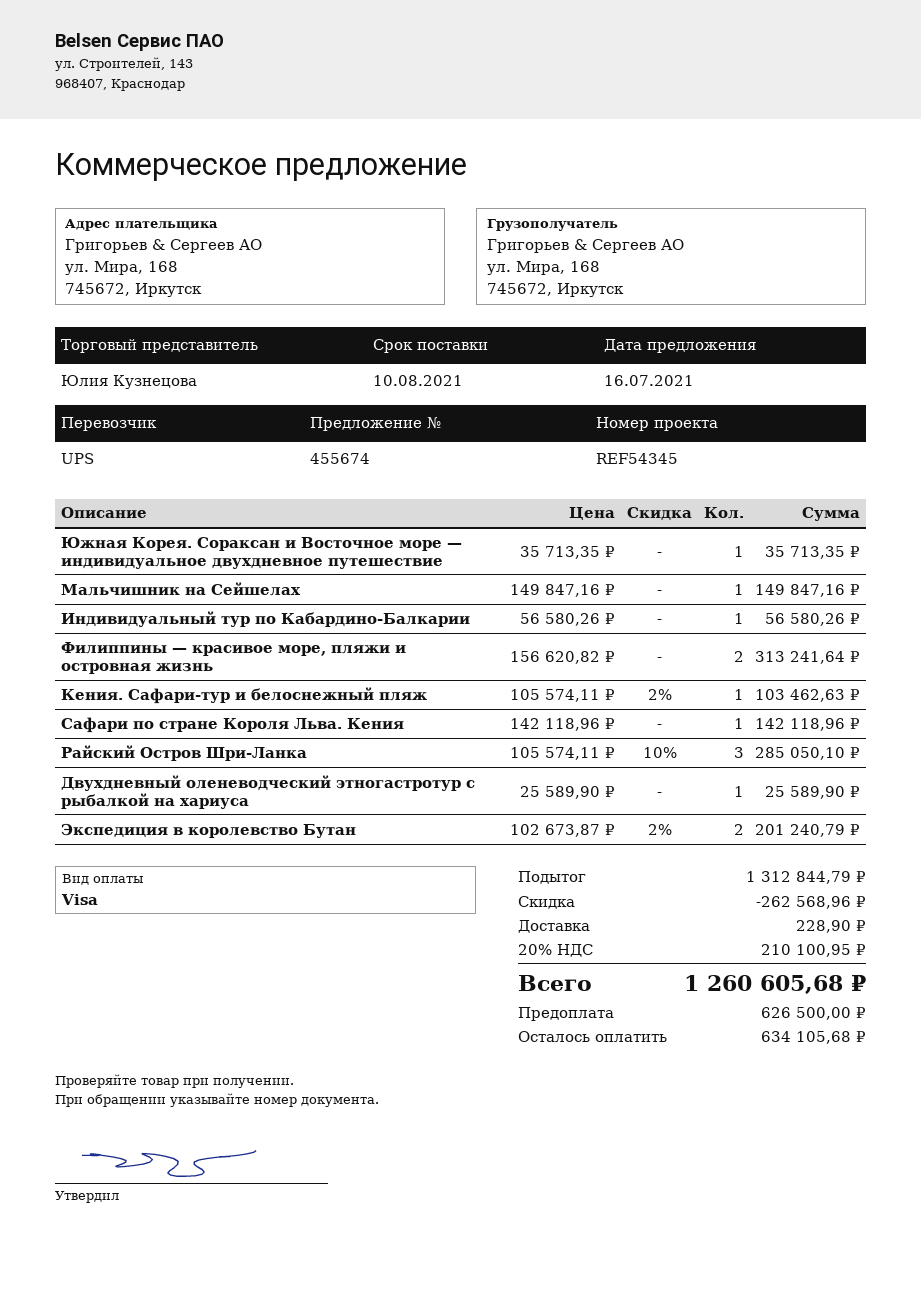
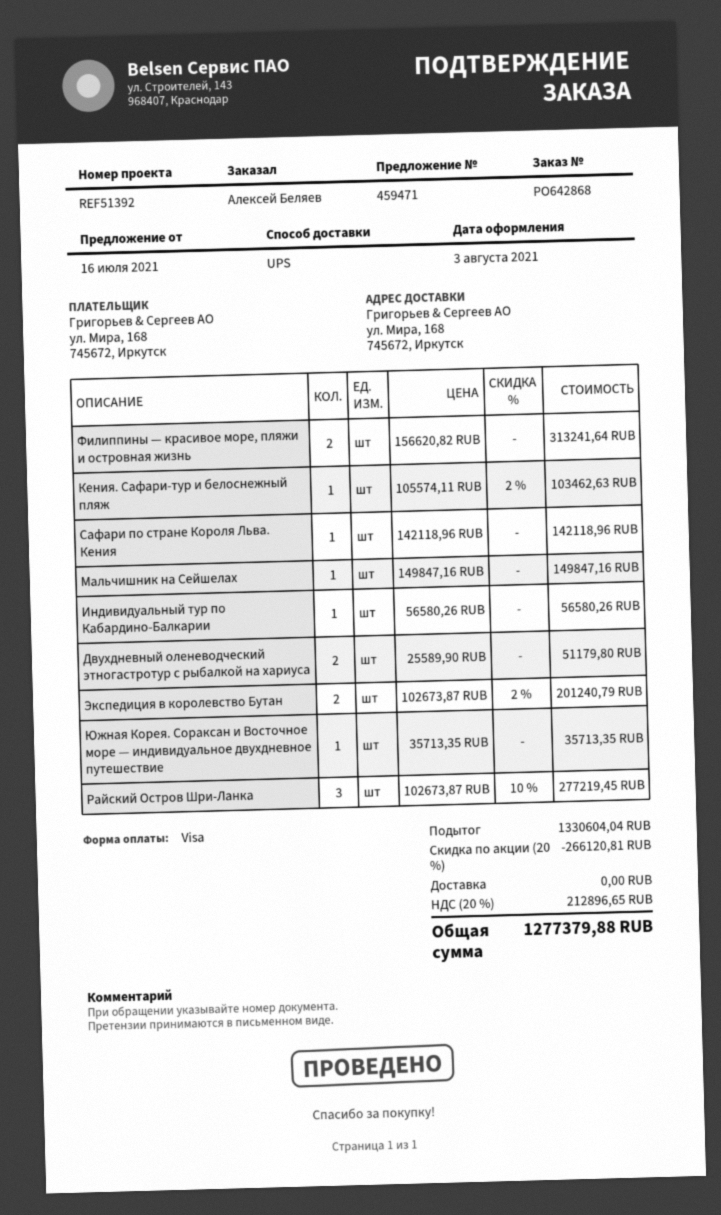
quote number: 455674 -> 459471
reference: REF54345 -> REF51392
Райский Остров Шри-Ланка: 3 x 105574.11 - 10% = 285050.10 -> 3 x 102673.87 - 10% = 277219.45
Двухдневный оленеводческий этногастротур с рыбалкой на хариуса: 1 x 25589.90 = 25589.90 -> 2 x 25589.90 = 51179.80
subtotal: 1312844.79 -> 1330604.04
discount: 262568.96 -> 266120.81
shipping: 228.90 -> 0.00
tax: 20% = 210100.95 -> 20% = 212896.65
total: 1260605.68 -> 1277379.88

